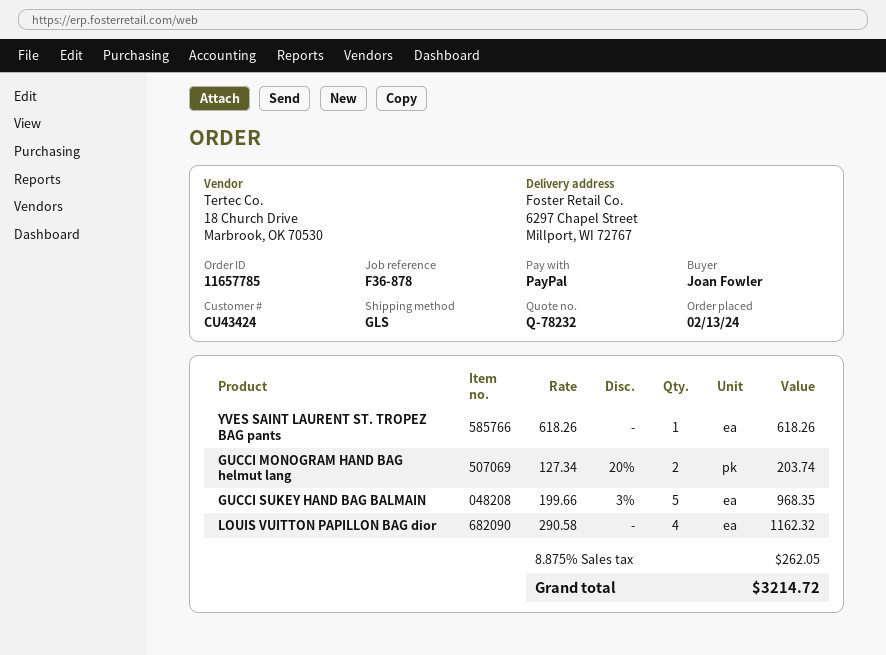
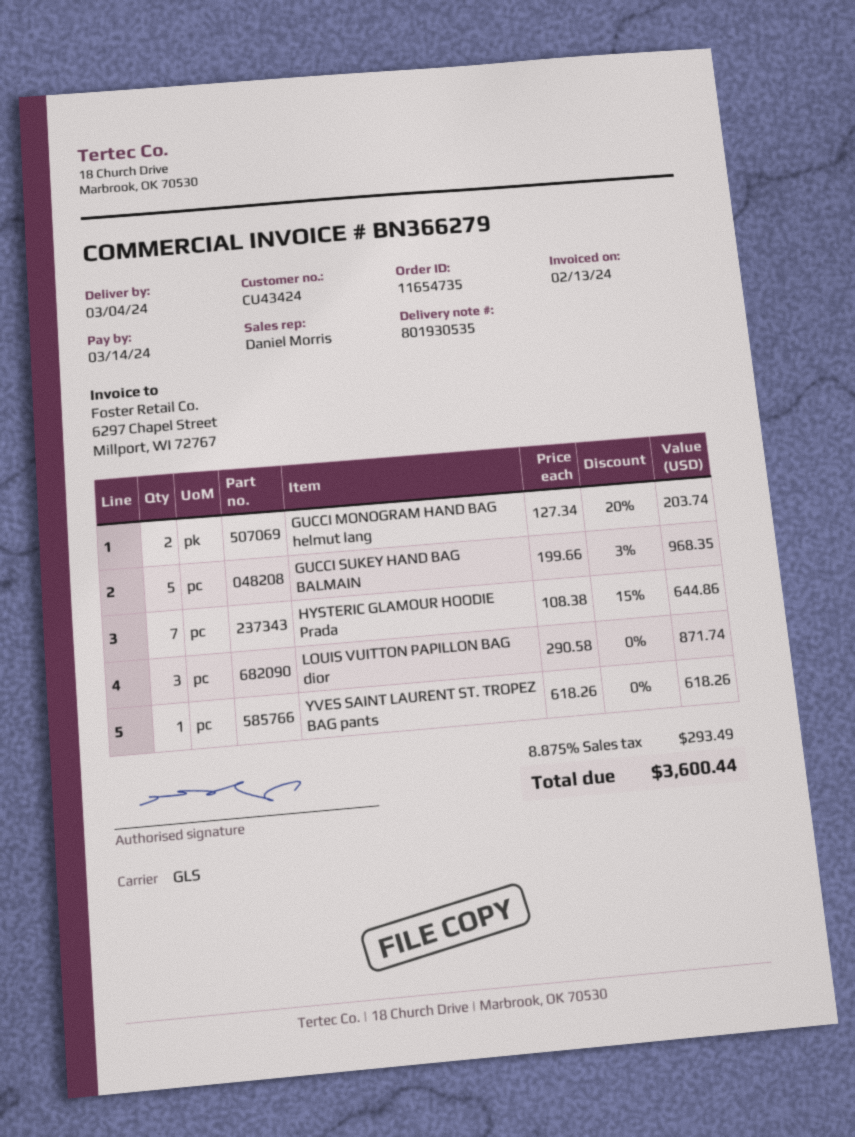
order number: 11657785 -> 11654735
LOUIS VUITTON PAPILLON BAG dior: 4 x 290.58 = 1162.32 -> 3 x 290.58 = 871.74
HYSTERIC GLAMOUR HOODIE Prada: none -> 7 x 108.38 - 15% = 644.86
tax: 8.875% = 262.05 -> 8.875% = 293.49
total: 3214.72 -> 3600.44

